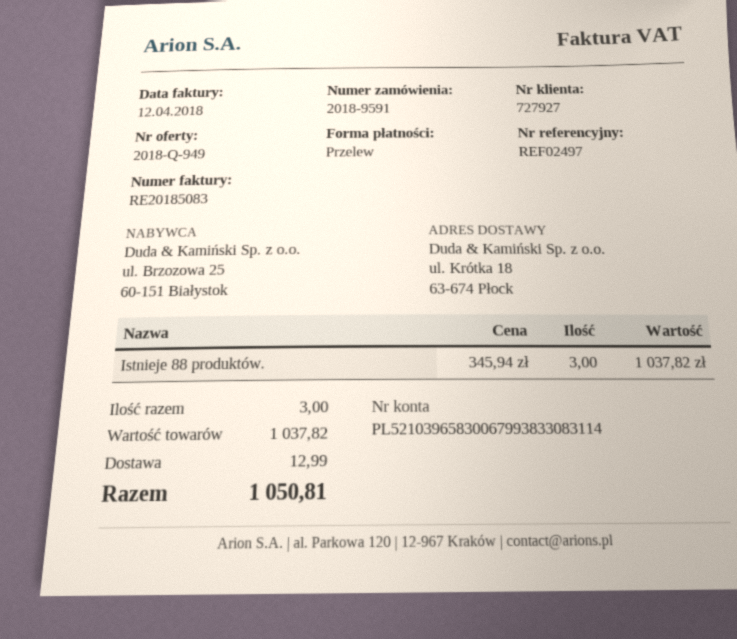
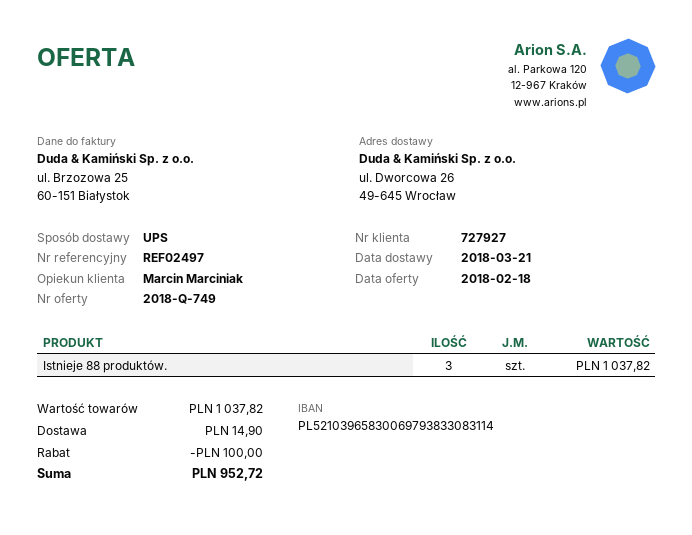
quote number: 2018-Q-949 -> 2018-Q-749
bank account: PL52103965830067993833083114 -> PL52103965830069793833083114
ship to: ul. Krótka 18, 63-674 Płock -> ul. Dworcowa 26, 49-645 Wrocław
discount: none -> 100.00
shipping: 12.99 -> 14.90
total: 1050.81 -> 952.72

